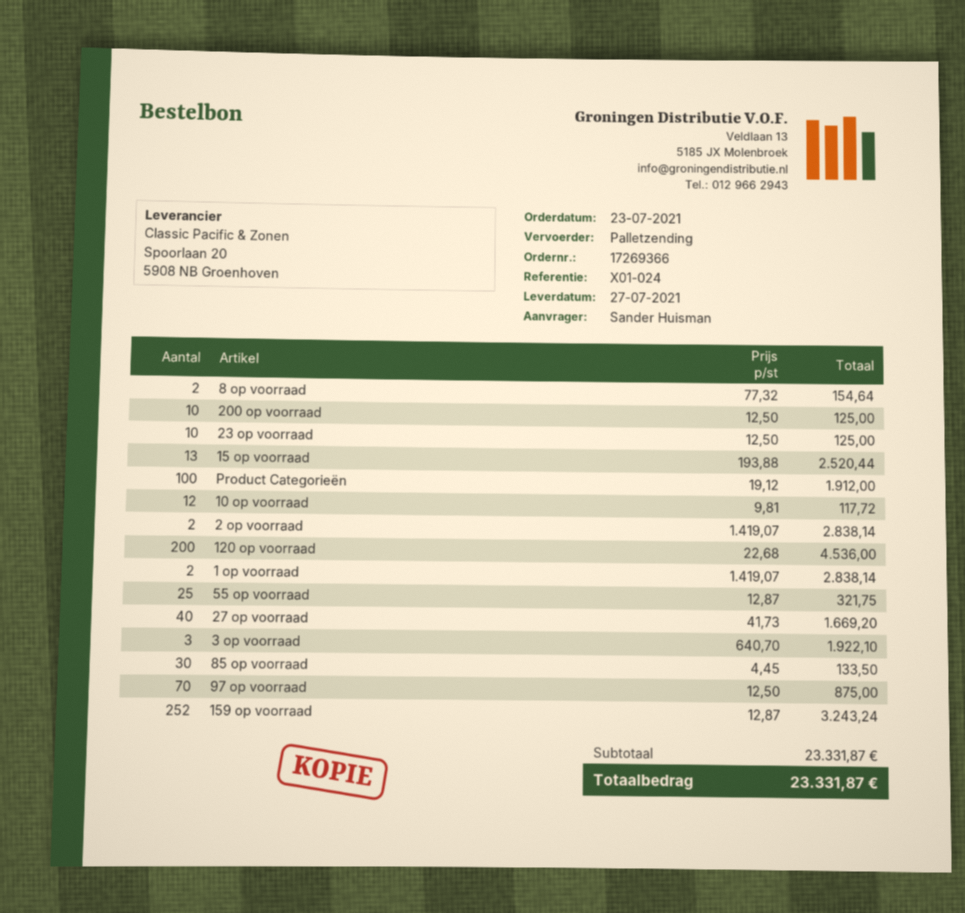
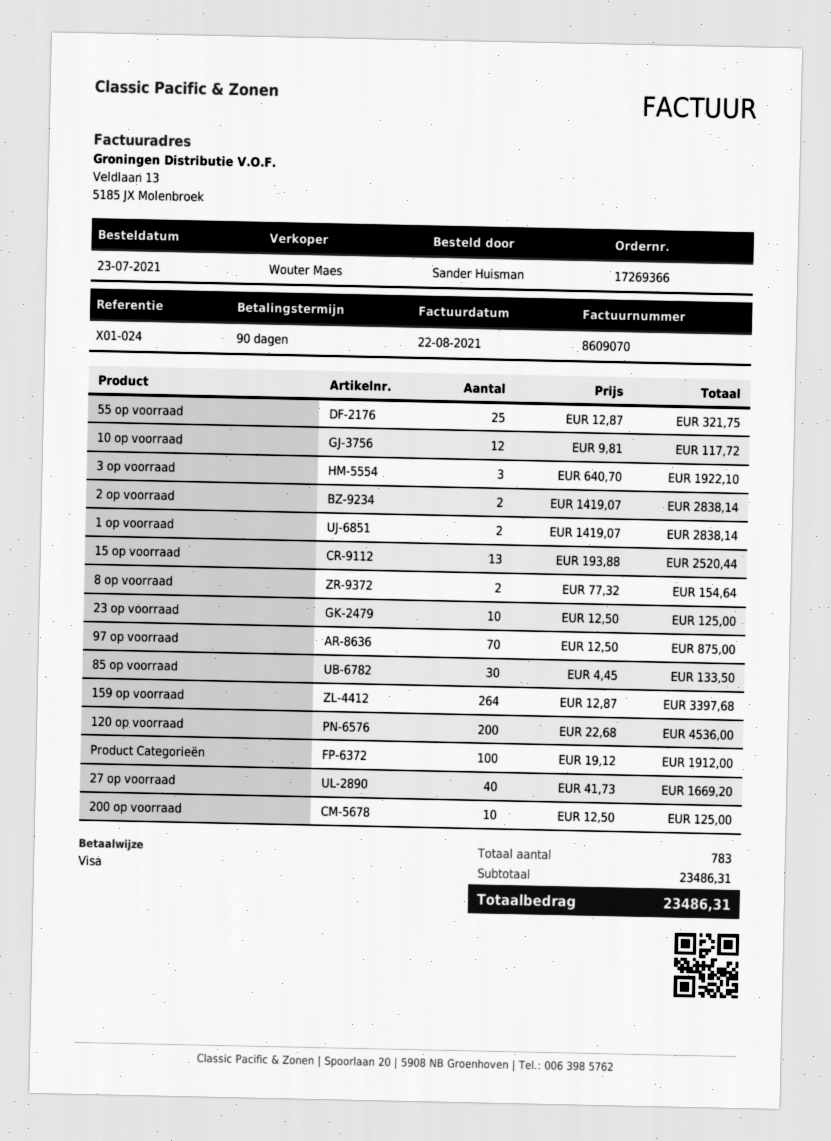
159 op voorraad: 252 x 12.87 = 3243.24 -> 264 x 12.87 = 3397.68
subtotal: 23331.87 -> 23486.31
total: 23331.87 -> 23486.31

